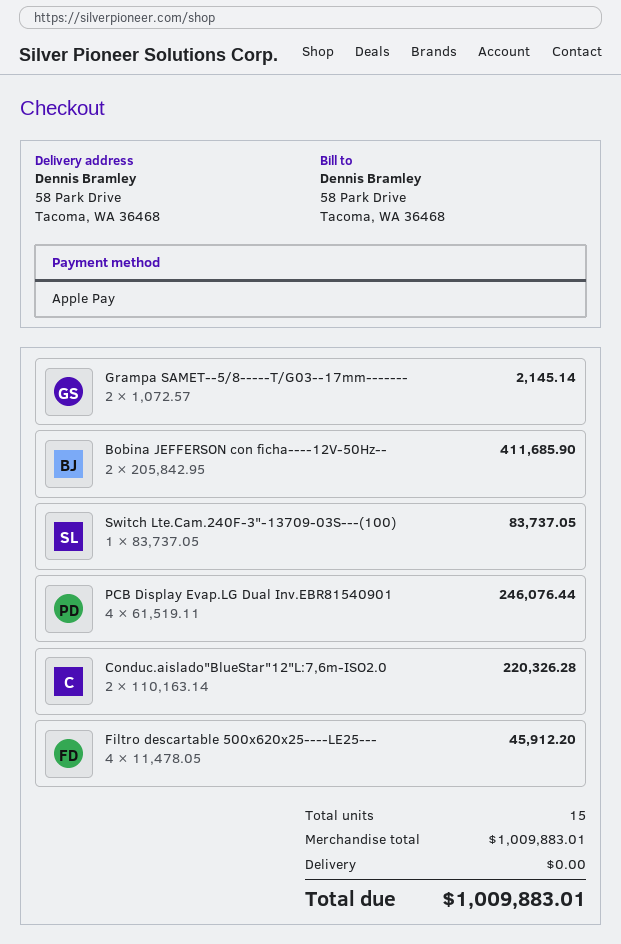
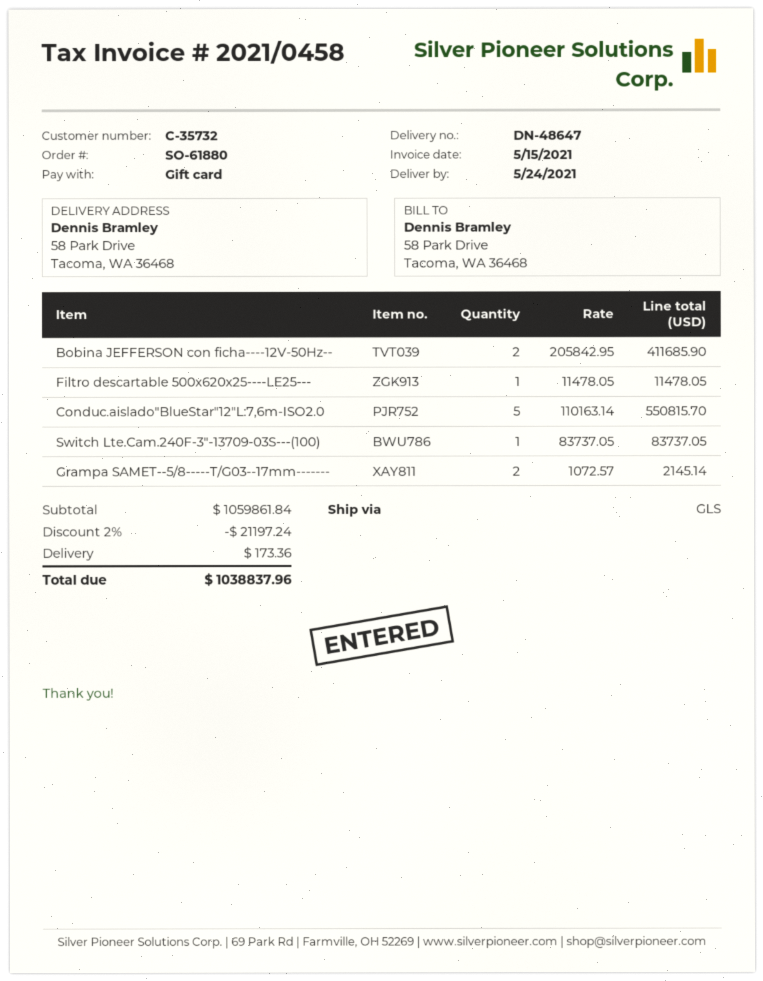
payment method: Apple Pay -> gift card
PCB Display Evap.LG Dual Inv.EBR81540901: 4 x 61519.11 = 246076.44 -> none
Conduc.aislado"BlueStar"12"L:7,6m-ISO2.0: 2 x 110163.14 = 220326.28 -> 5 x 110163.14 = 550815.70
Filtro descartable 500x620x25----LE25---: 4 x 11478.05 = 45912.20 -> 1 x 11478.05 = 11478.05
subtotal: 1009883.01 -> 1059861.84
discount: none -> 2% = 21197.24
shipping: 0.00 -> 173.36
total: 1009883.01 -> 1038837.96

